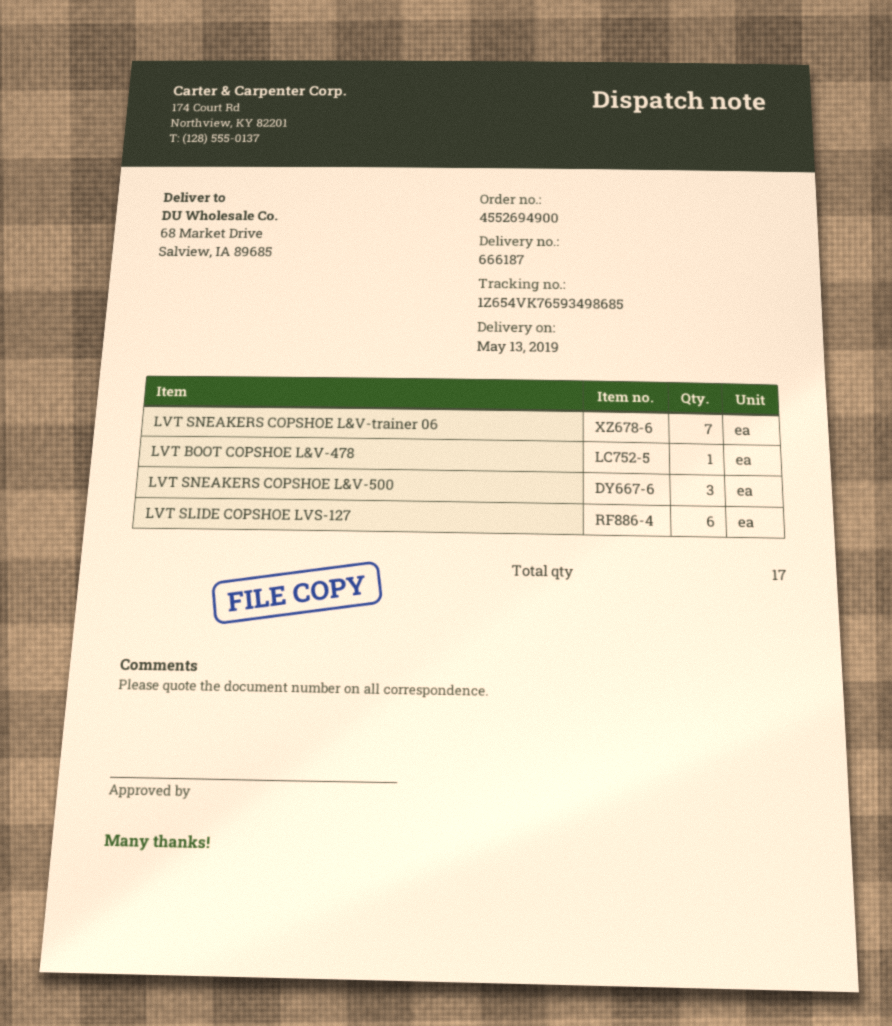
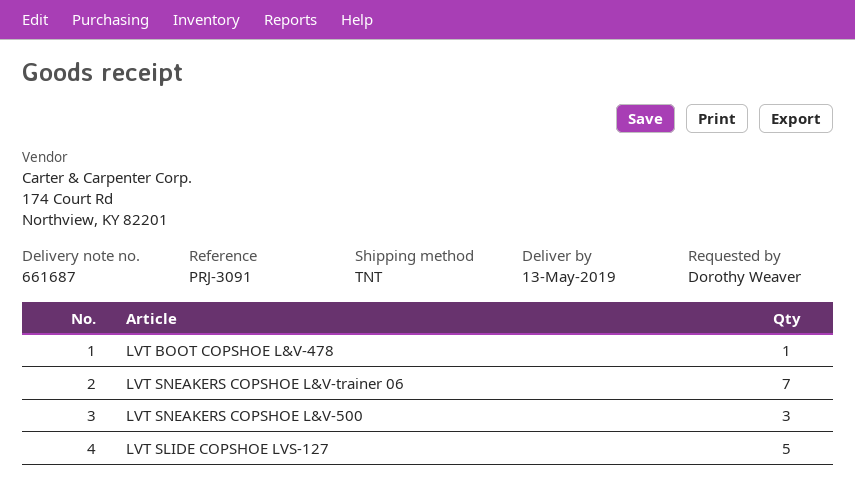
delivery note number: 666187 -> 661687
LVT SLIDE COPSHOE LVS-127: 6 -> 5

